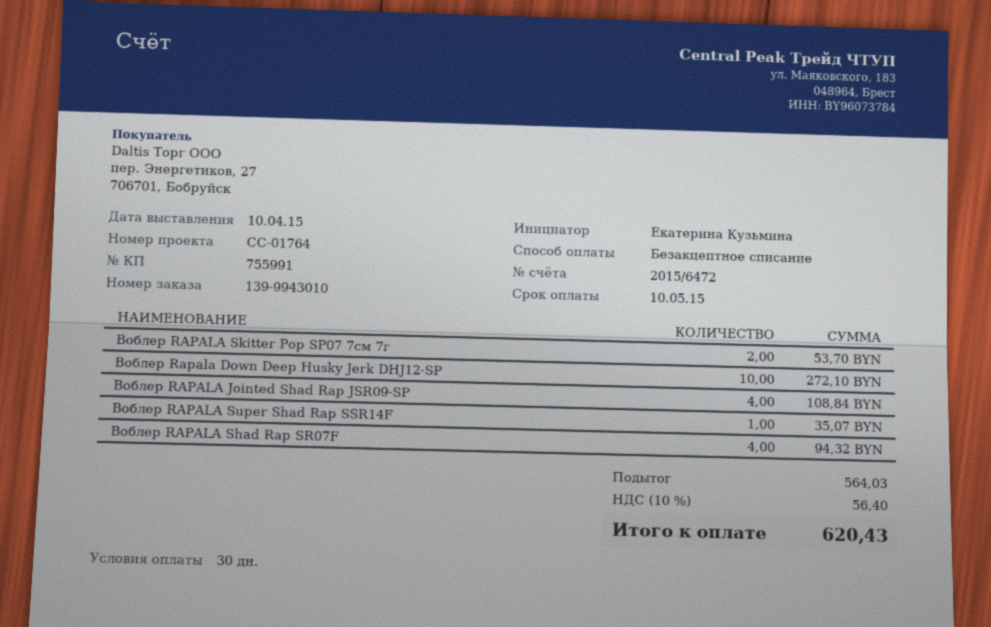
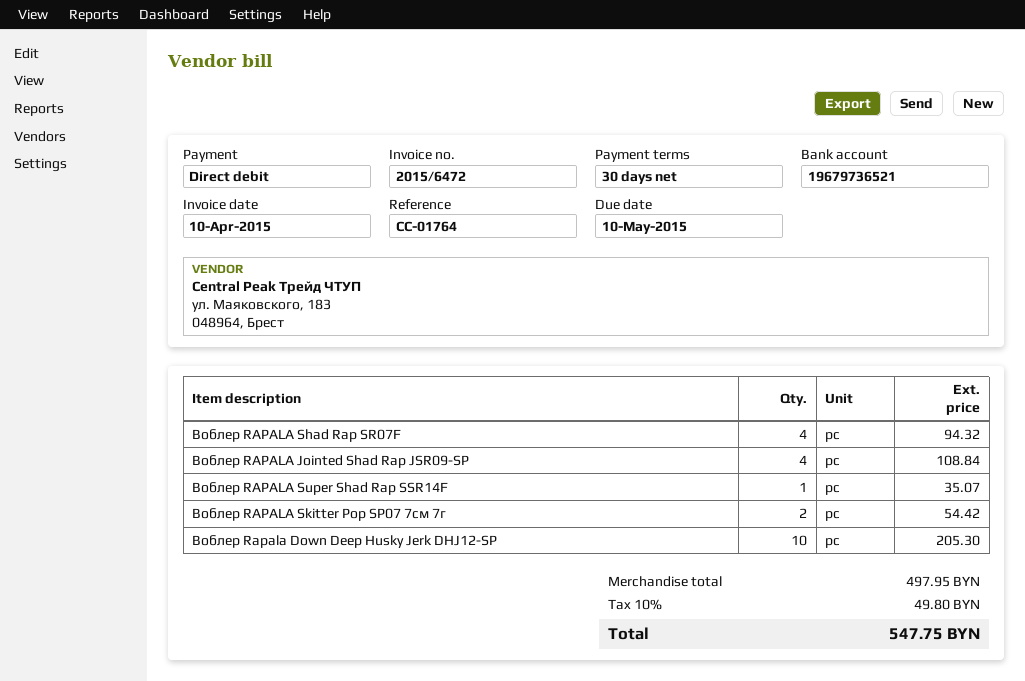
Воблер RAPALA Skitter Pop SP07 7см 7г: 2 for 53.70 -> 2 for 54.42
Воблер Rapala Down Deep Husky Jerk DHJ12-SP: 10 for 272.10 -> 10 for 205.30
subtotal: 564.03 -> 497.95
tax: 10% = 56.40 -> 10% = 49.80
total: 620.43 -> 547.75

